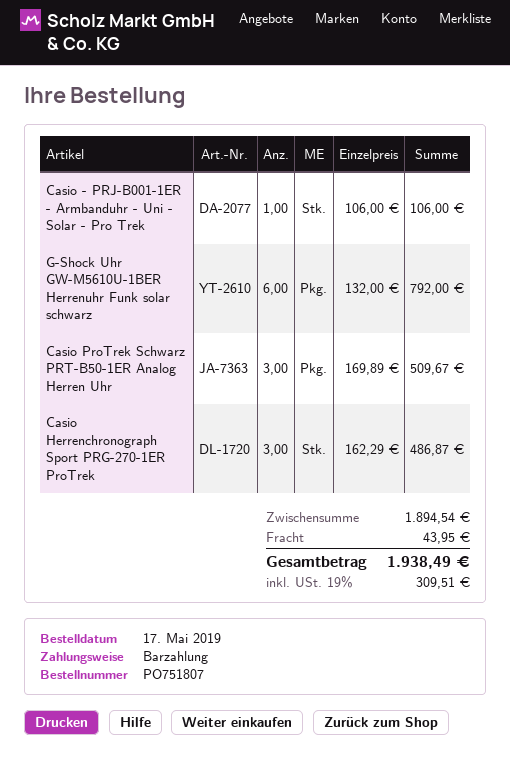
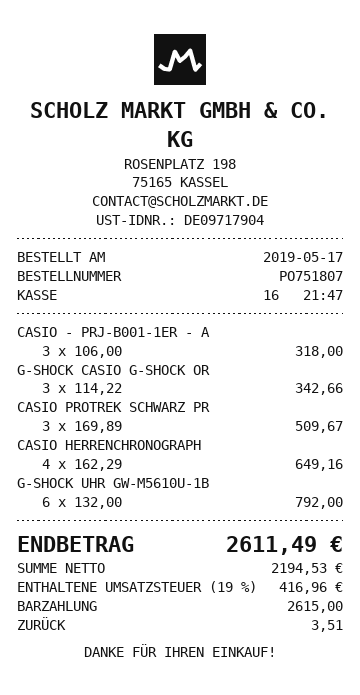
Casio - PRJ-B001-1ER - Armbanduhr - Uni - Solar - Pro Trek: 1 x 106.00 = 106.00 -> 3 x 106.00 = 318.00
Casio Herrenchronograph Sport PRG-270-1ER ProTrek: 3 x 162.29 = 486.87 -> 4 x 162.29 = 649.16
G-SHOCK CASIO G-SHOCK OR: none -> 3 x 114.22 = 342.66
shipping: 43.95 -> none
tax: 19% = 309.51 -> 19% = 416.96
total: 1938.49 -> 2611.49

